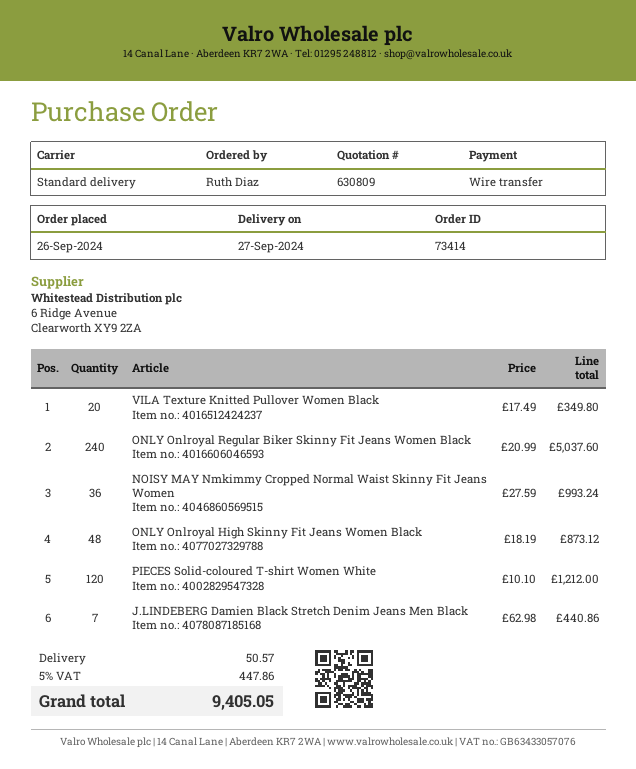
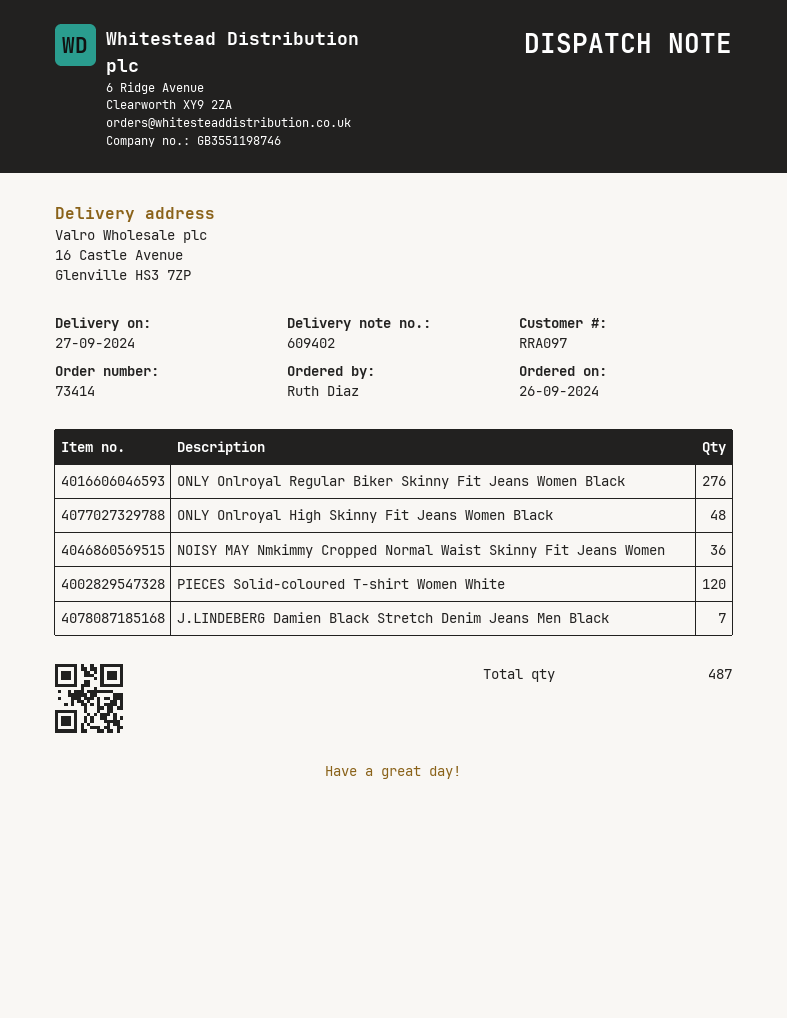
VILA Texture Knitted Pullover Women Black: 20 -> none
ONLY Onlroyal Regular Biker Skinny Fit Jeans Women Black: 240 -> 276

